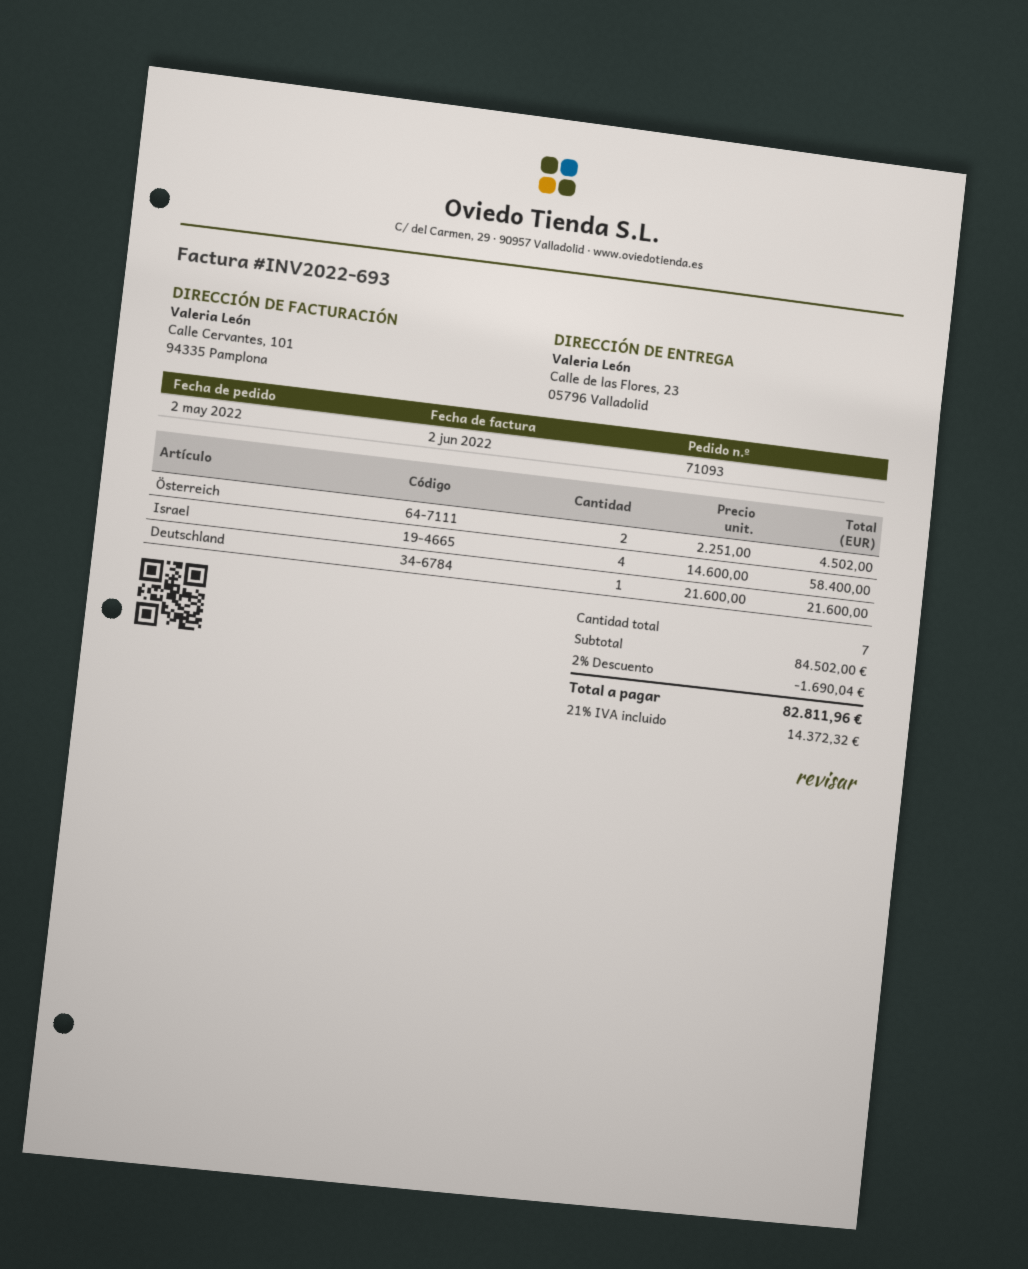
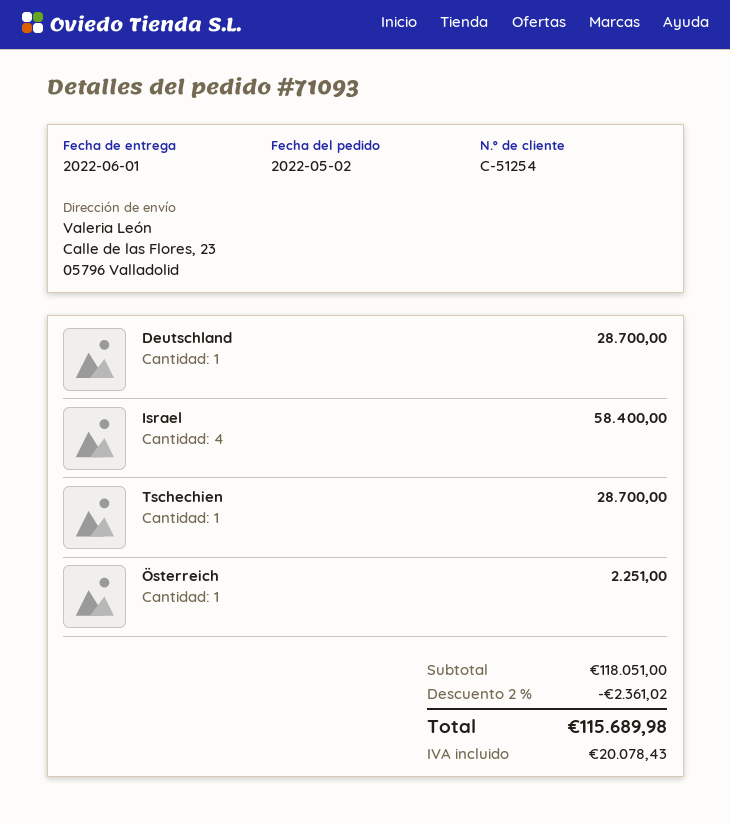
Österreich: 2 for 4502.00 -> 1 for 2251.00
Deutschland: 1 for 21600.00 -> 1 for 28700.00
Tschechien: none -> 1 for 28700.00
subtotal: 84502.00 -> 118051.00
discount: 2% = 1690.04 -> 2% = 2361.02
tax: 14372.32 -> 20078.43
total: 82811.96 -> 115689.98

